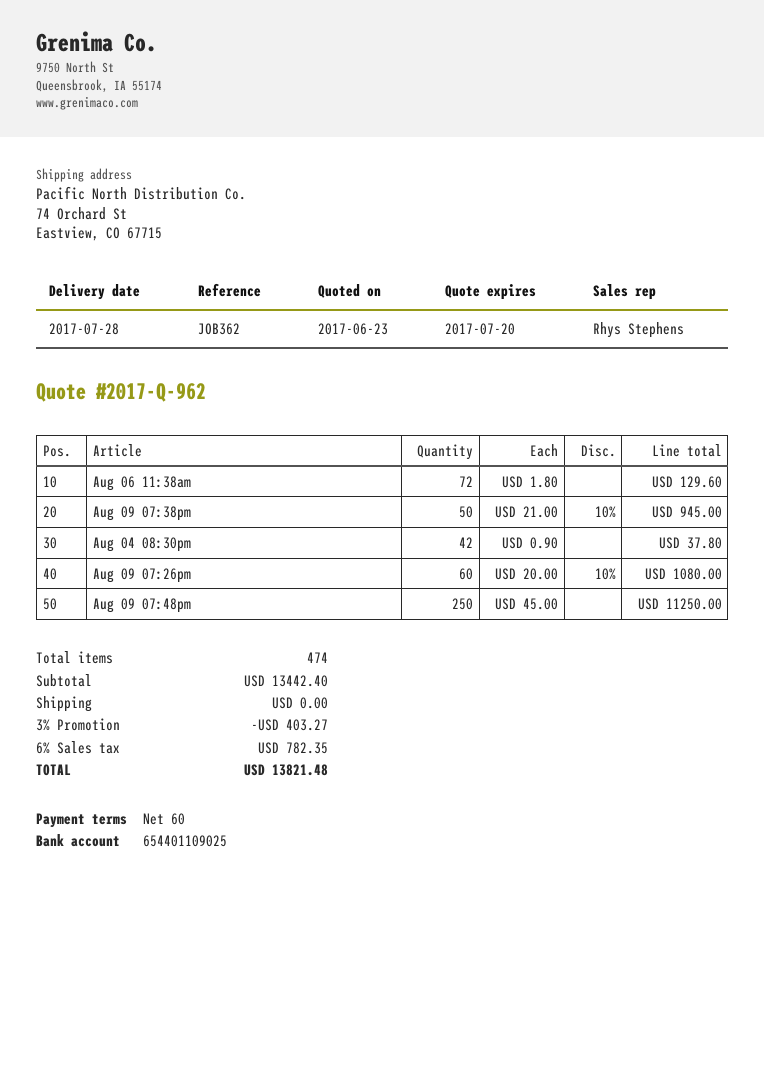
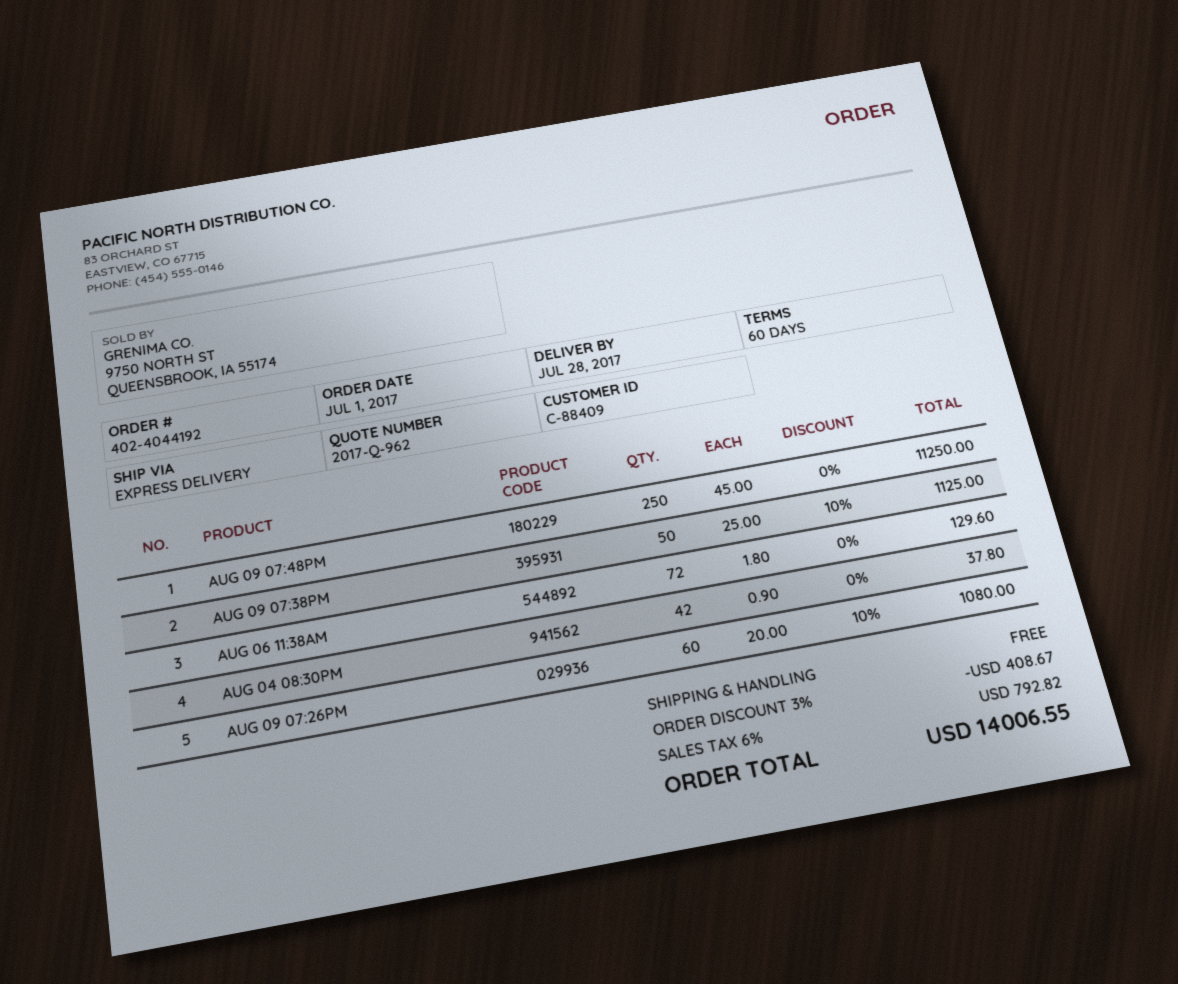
Aug 09 07:38pm: 50 x 21.00 - 10% = 945.00 -> 50 x 25.00 - 10% = 1125.00
discount: 3% = 403.27 -> 3% = 408.67
tax: 6% = 782.35 -> 6% = 792.82
total: 13821.48 -> 14006.55

